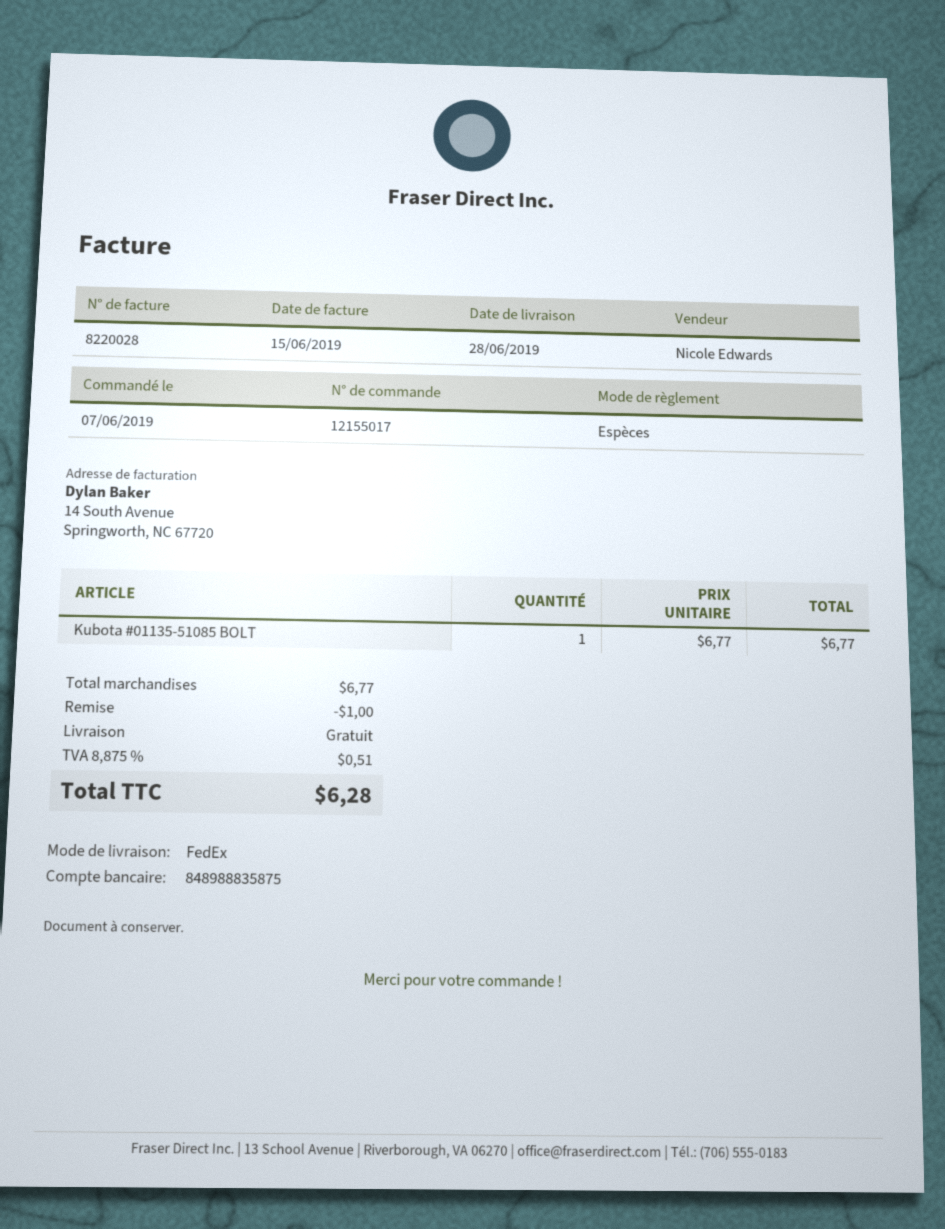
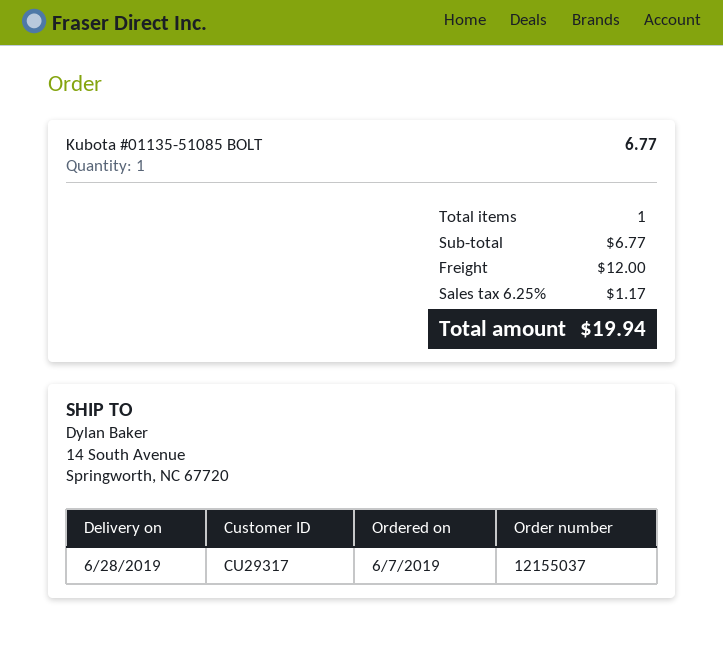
order number: 12155017 -> 12155037
discount: 1.00 -> none
shipping: 0.00 -> 12.00
tax: 8.875% = 0.51 -> 6.25% = 1.17
total: 6.28 -> 19.94

